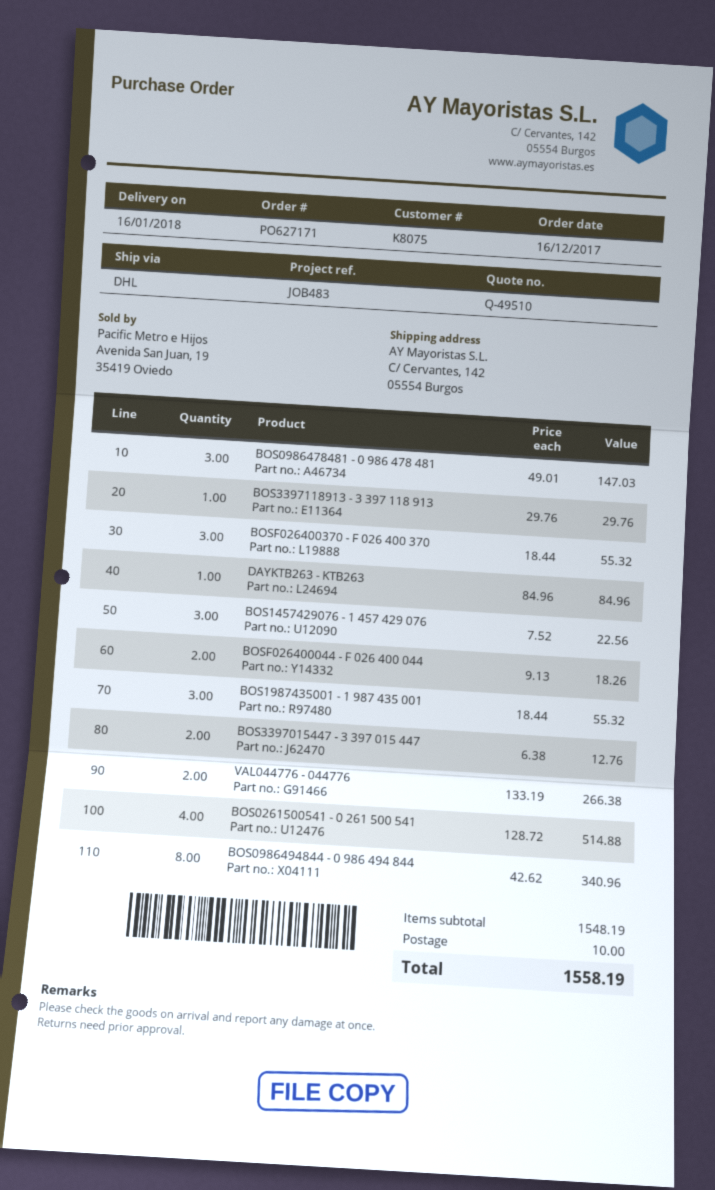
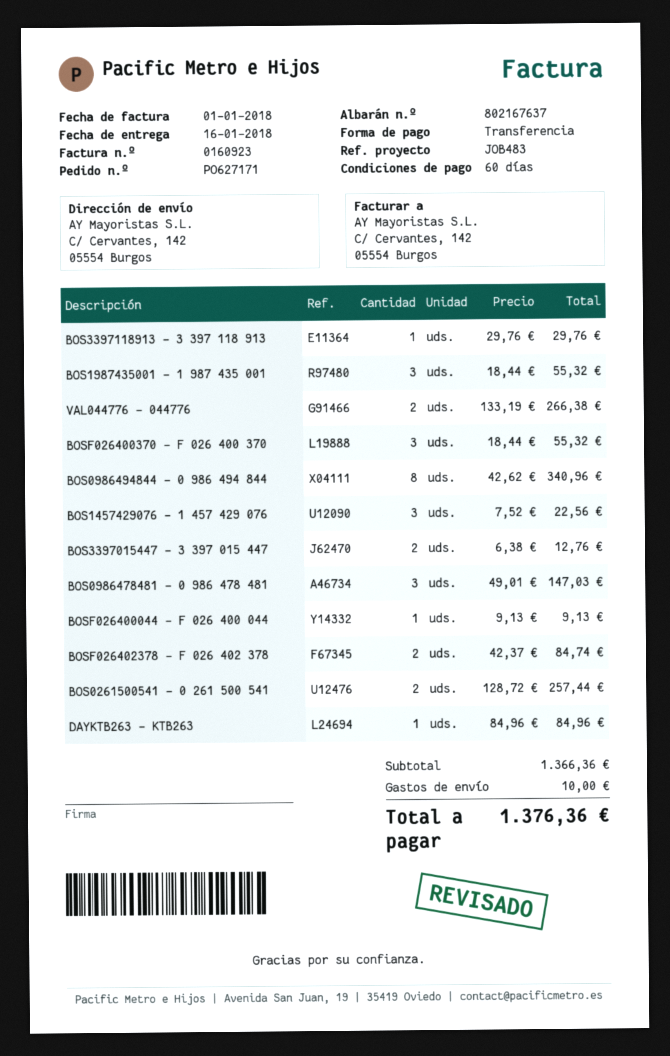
BOSF026400044 - F 026 400 044: 2 x 9.13 = 18.26 -> 1 x 9.13 = 9.13
BOS0261500541 - 0 261 500 541: 4 x 128.72 = 514.88 -> 2 x 128.72 = 257.44
BOSF026402378 - F 026 402 378: none -> 2 x 42.37 = 84.74
subtotal: 1548.19 -> 1366.36
total: 1558.19 -> 1376.36

